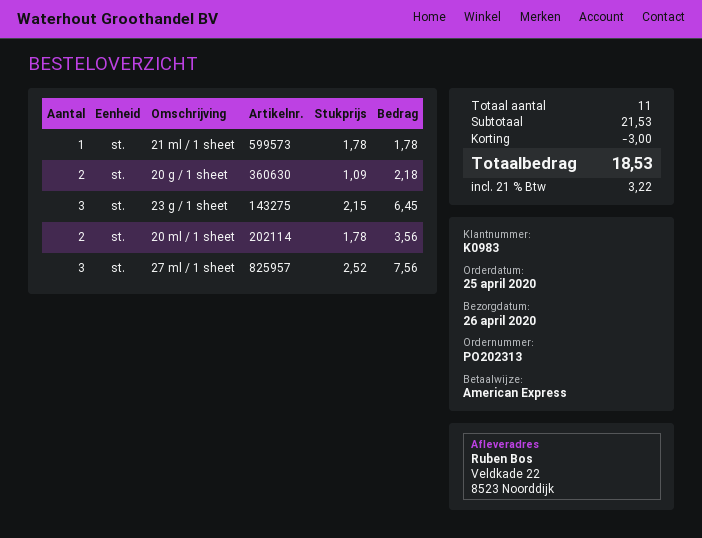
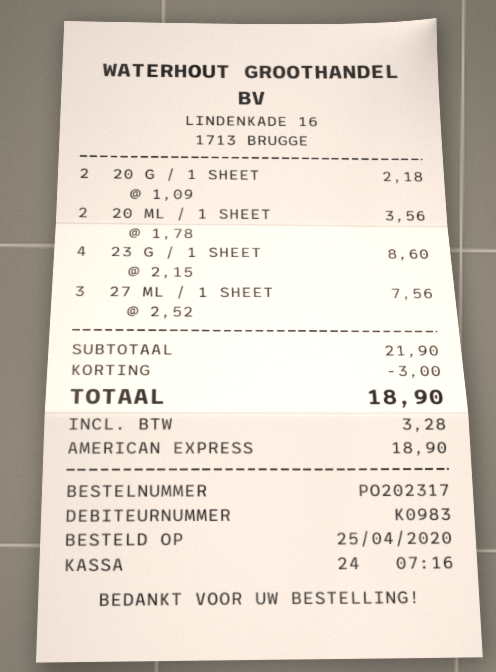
order number: PO202313 -> PO202317
21 ml / 1 sheet: 1 x 1.78 = 1.78 -> none
23 g / 1 sheet: 3 x 2.15 = 6.45 -> 4 x 2.15 = 8.60
subtotal: 21.53 -> 21.90
tax: 3.22 -> 3.28
total: 18.53 -> 18.90

